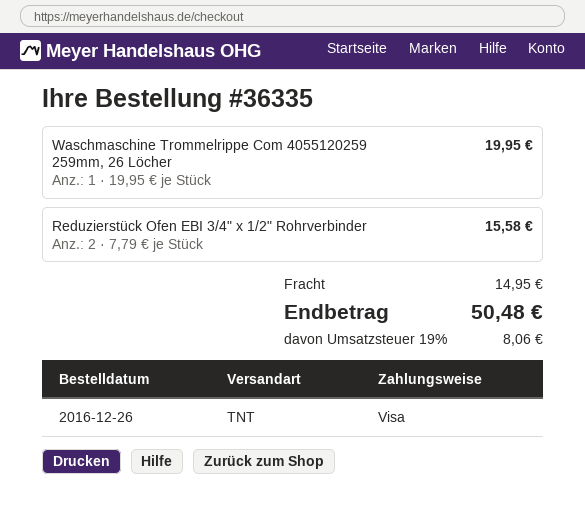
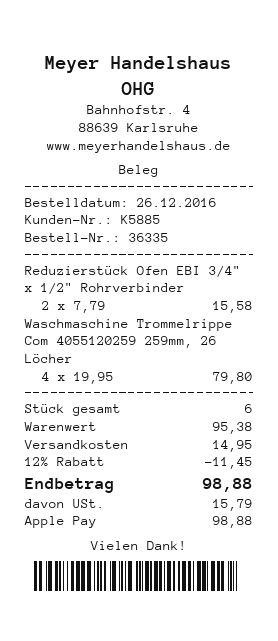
payment method: Visa -> Apple Pay
Waschmaschine Trommelrippe Com 4055120259 259mm, 26 Löcher: 1 x 19.95 = 19.95 -> 4 x 19.95 = 79.80
discount: none -> 12% = 11.45
tax: 8.06 -> 15.79
total: 50.48 -> 98.88

